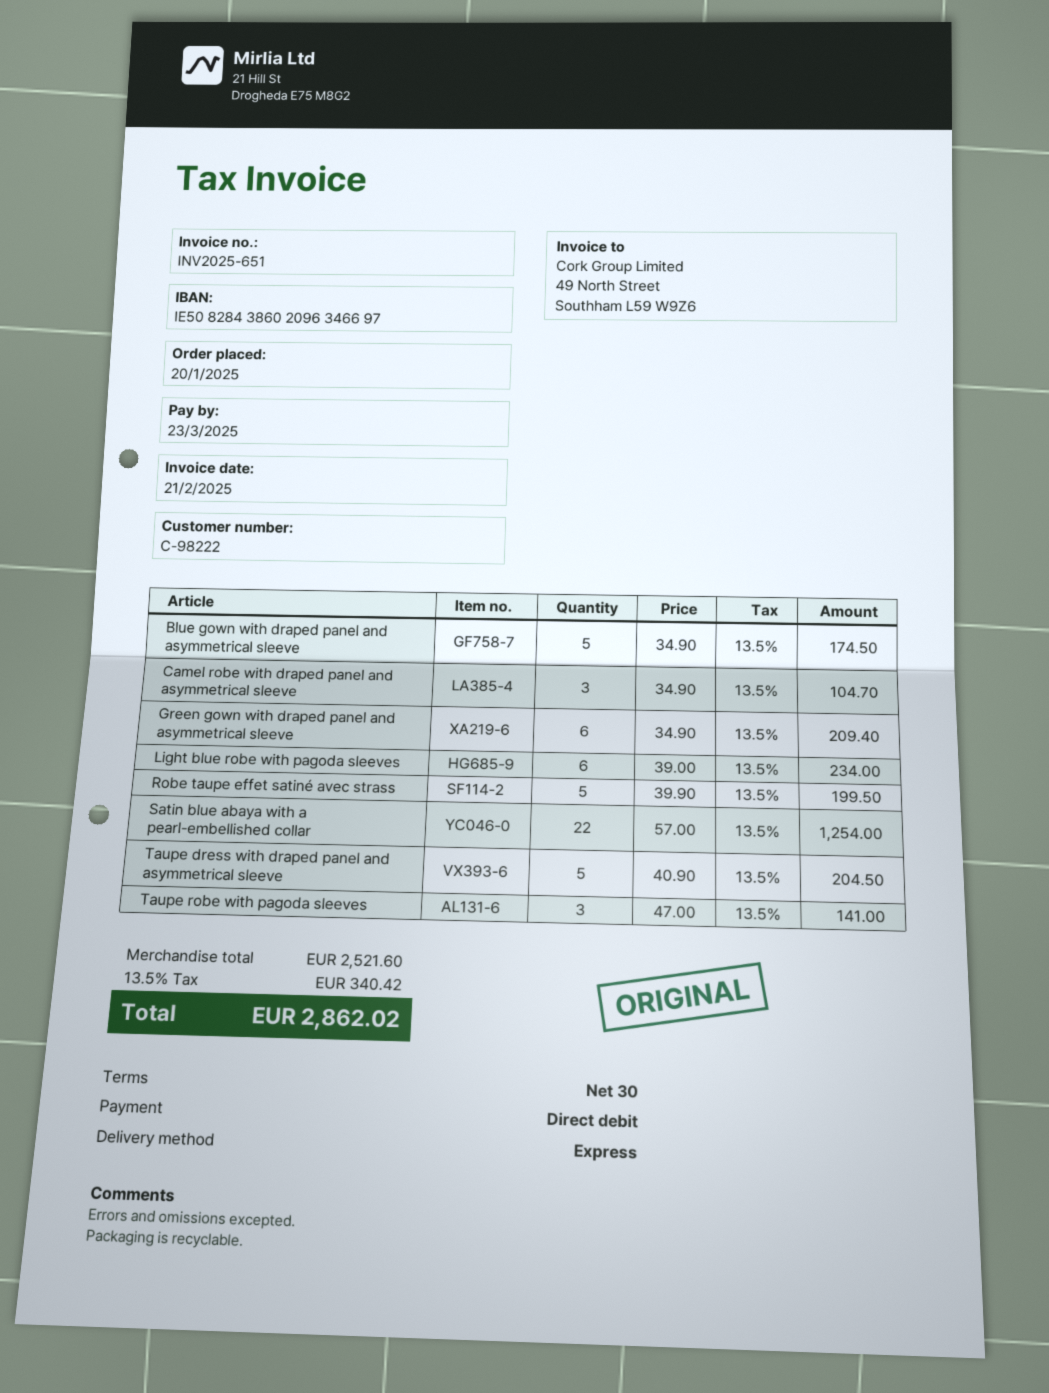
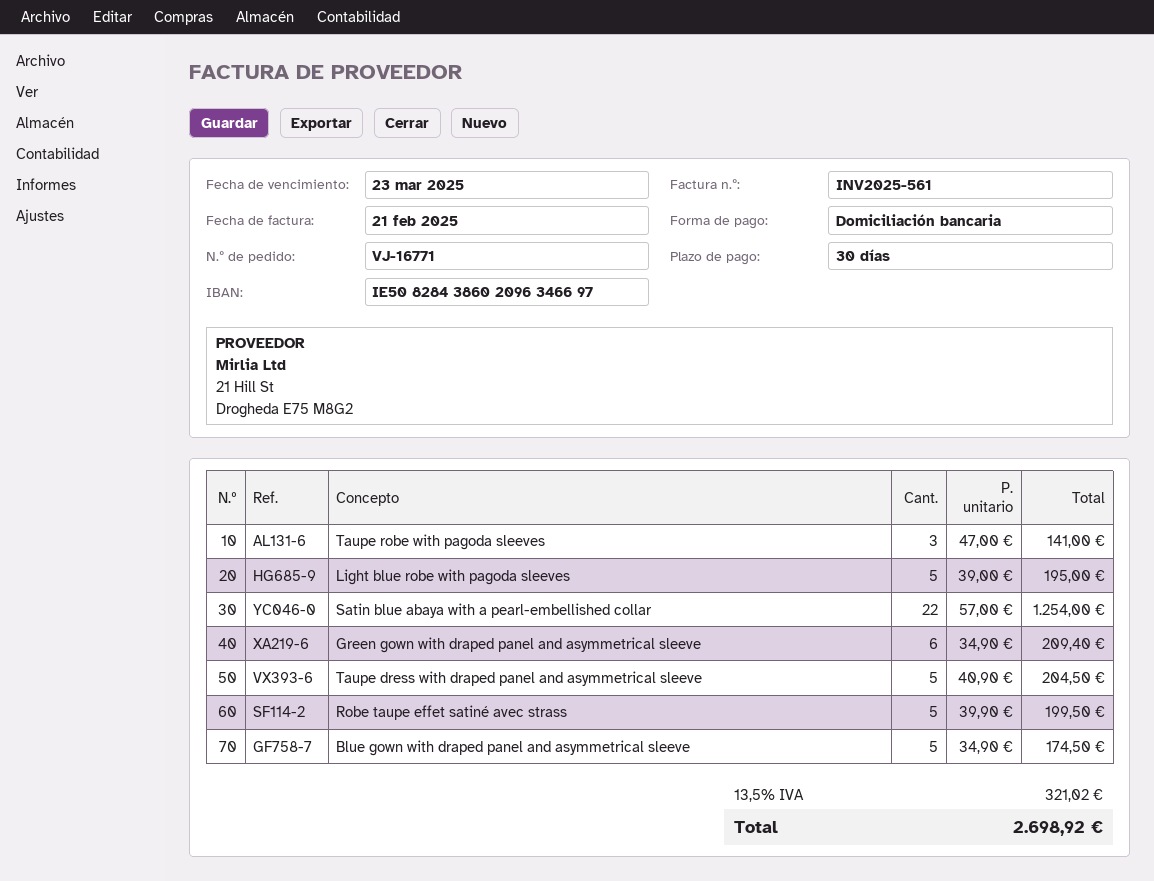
invoice number: INV2025-651 -> INV2025-561
Camel robe with draped panel and asymmetrical sleeve: 3 x 34.90 = 104.70 -> none
Light blue robe with pagoda sleeves: 6 x 39.00 = 234.00 -> 5 x 39.00 = 195.00
tax: 13.5% = 340.42 -> 13.5% = 321.02
total: 2862.02 -> 2698.92

